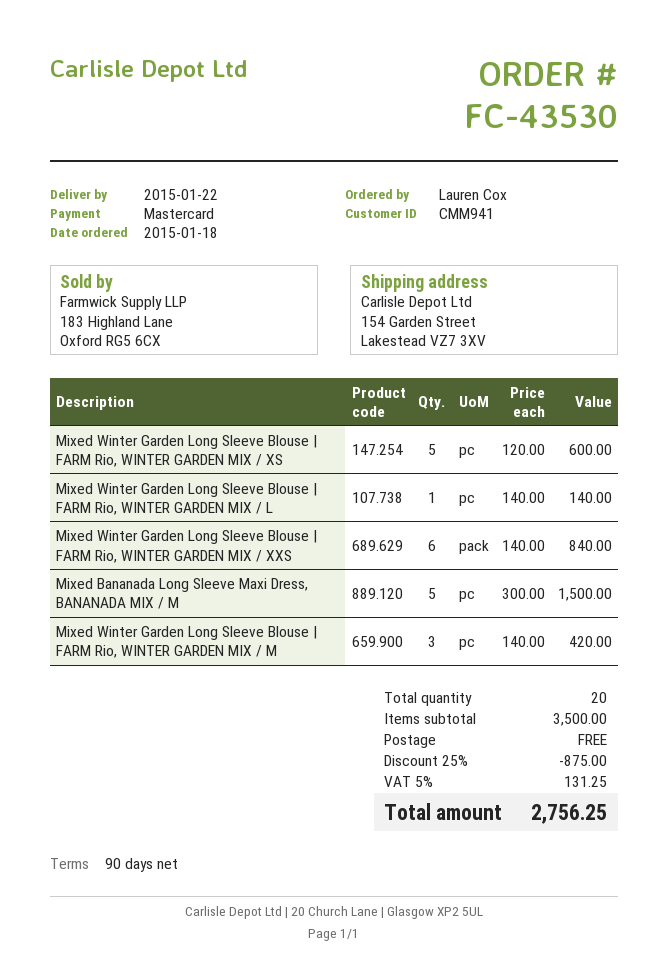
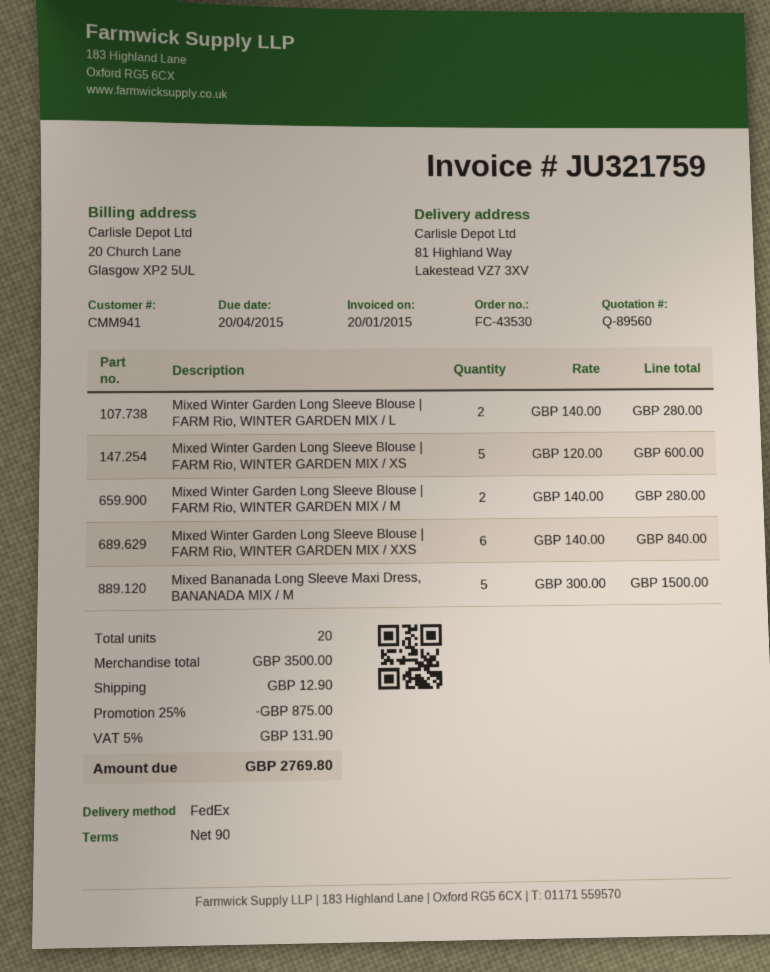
ship to: 154 Garden Street, Lakestead VZ7 3XV -> 81 Highland Way, Lakestead VZ7 3XV
Mixed Winter Garden Long Sleeve Blouse | FARM Rio, WINTER GARDEN MIX / L: 1 x 140.00 = 140.00 -> 2 x 140.00 = 280.00
Mixed Winter Garden Long Sleeve Blouse | FARM Rio, WINTER GARDEN MIX / M: 3 x 140.00 = 420.00 -> 2 x 140.00 = 280.00
shipping: 0.00 -> 12.90
tax: 5% = 131.25 -> 5% = 131.90
total: 2756.25 -> 2769.80

